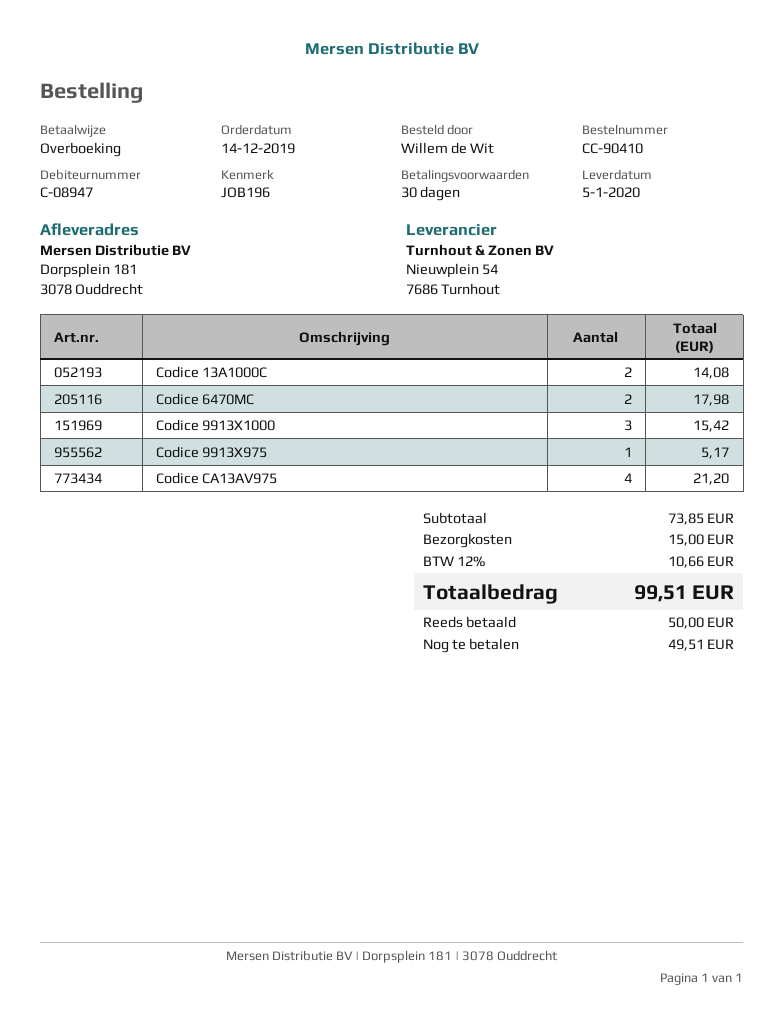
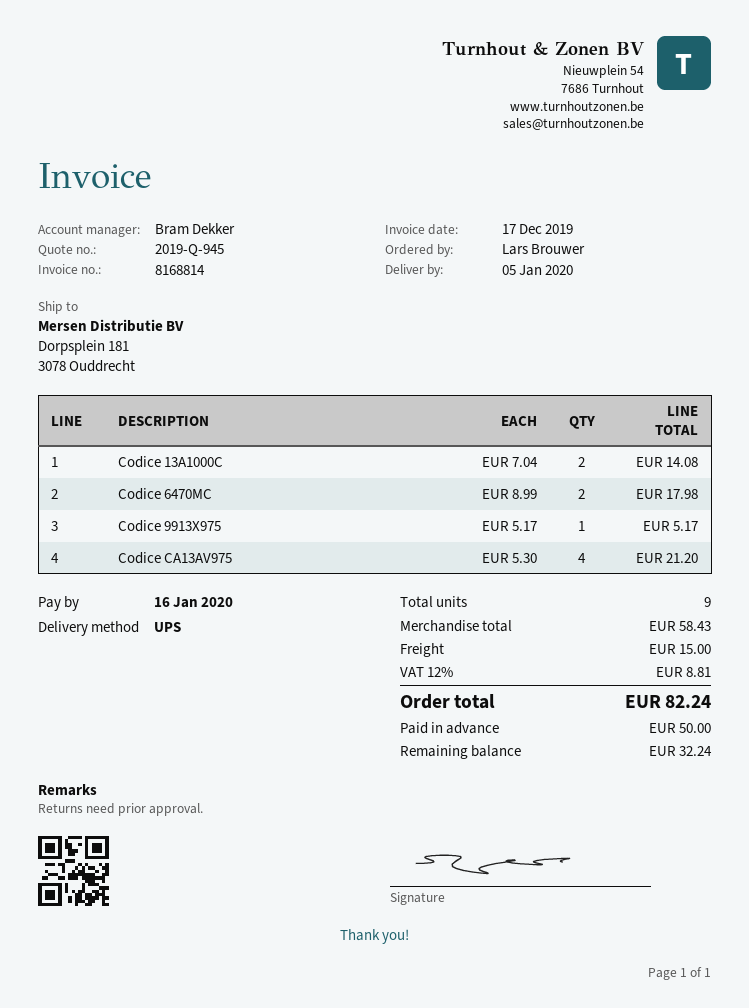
ordered by: Willem de Wit -> Lars Brouwer
Codice 9913X1000: 3 for 15.42 -> none
subtotal: 73.85 -> 58.43
tax: 12% = 10.66 -> 12% = 8.81
total: 99.51 -> 82.24
balance: 49.51 -> 32.24

